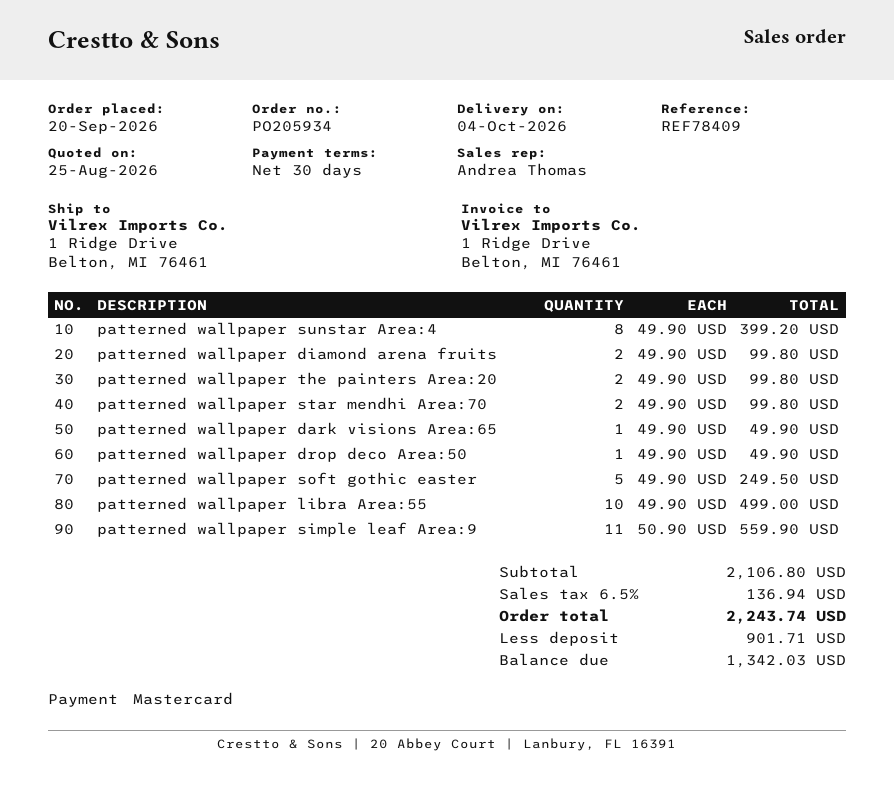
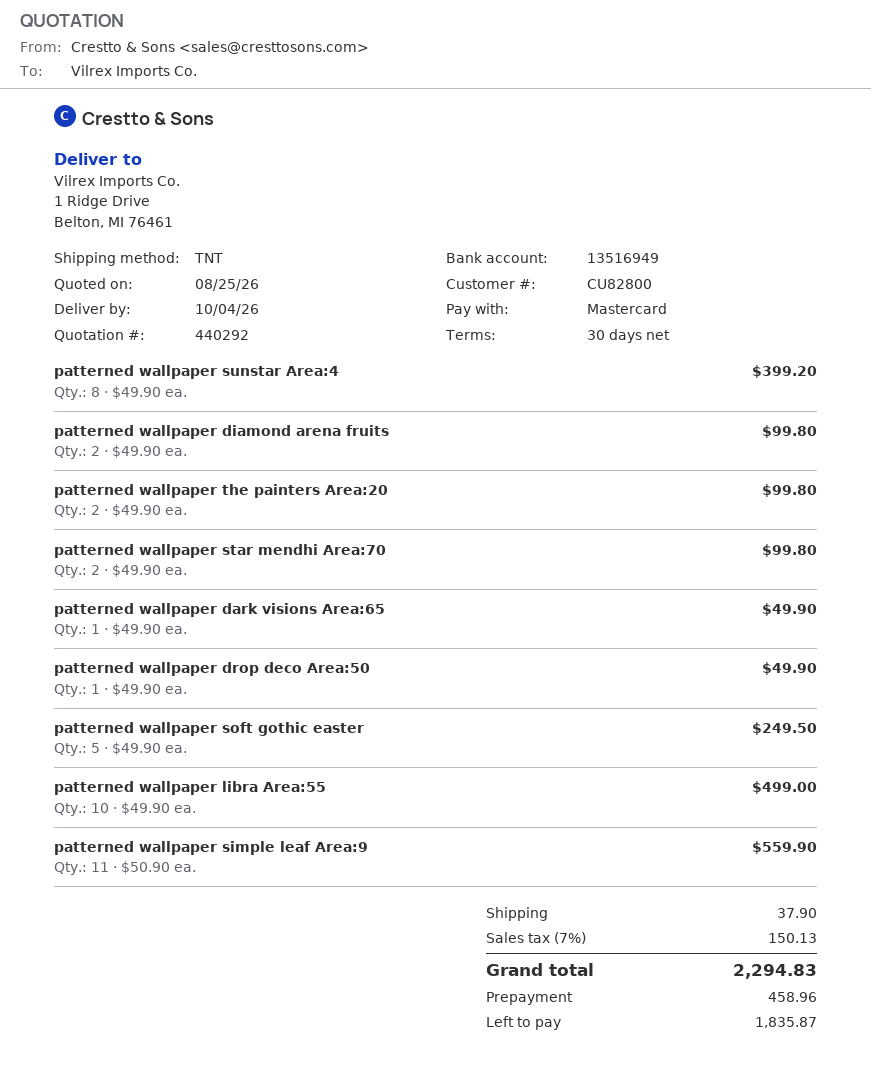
shipping: none -> 37.90
tax: 6.5% = 136.94 -> 7% = 150.13
total: 2243.74 -> 2294.83
deposit: 901.71 -> 458.96
balance: 1342.03 -> 1835.87

